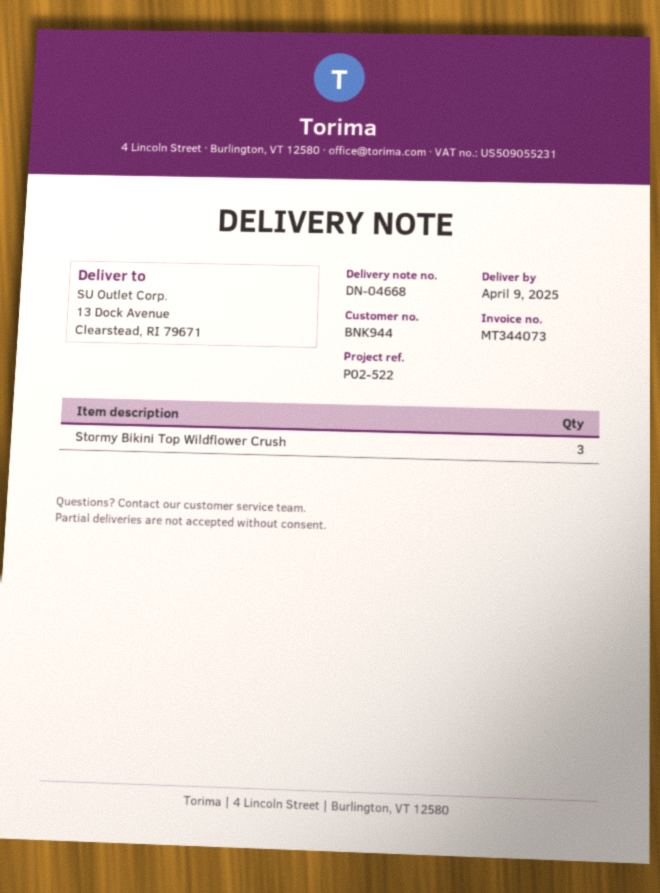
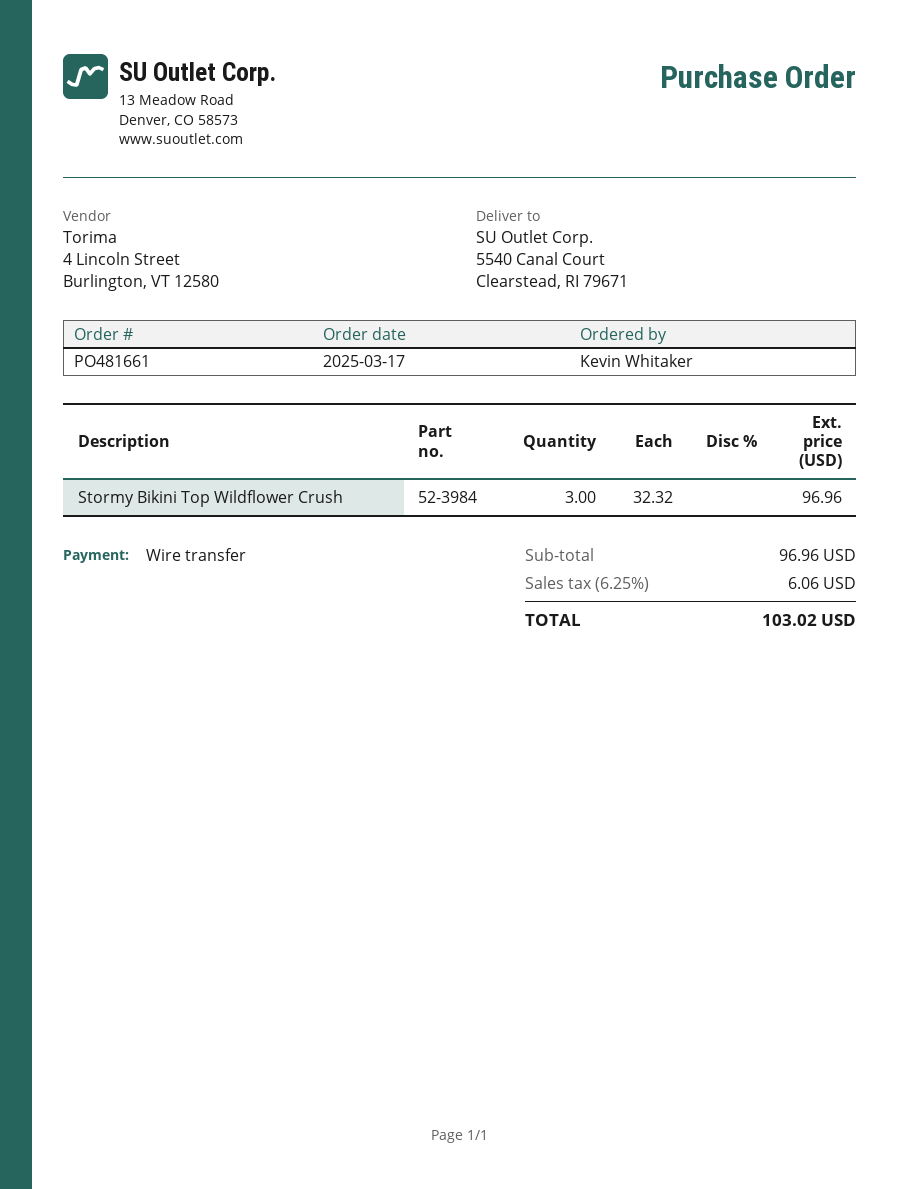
ship to: 13 Dock Avenue, Clearstead, RI 79671 -> 5540 Canal Court, Clearstead, RI 79671

